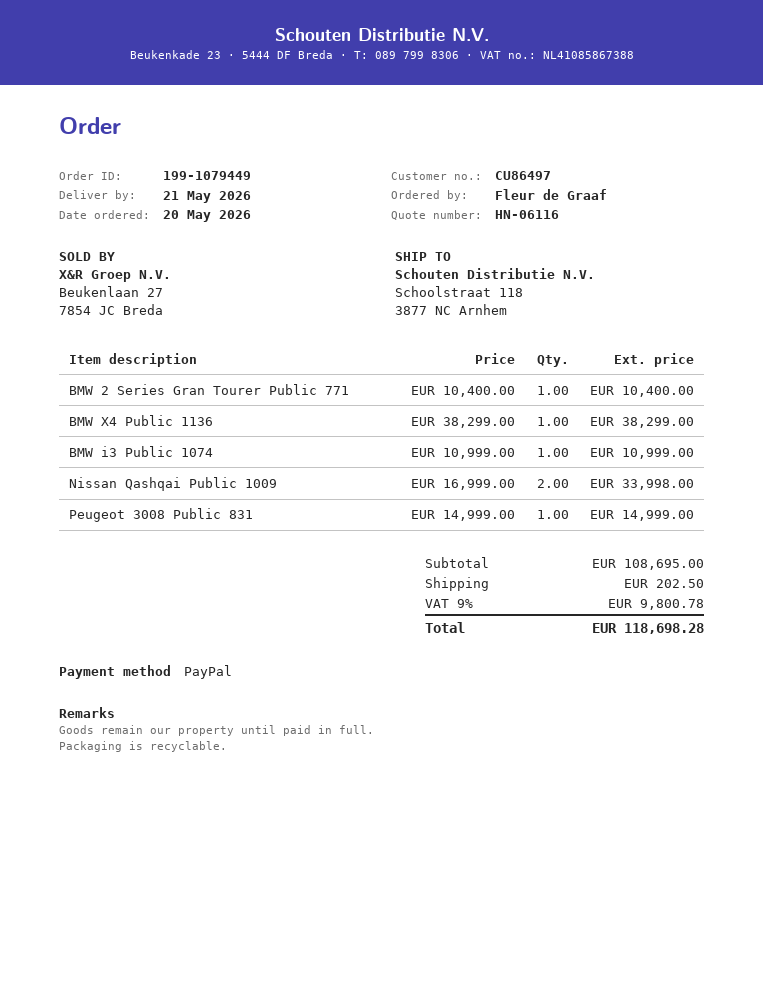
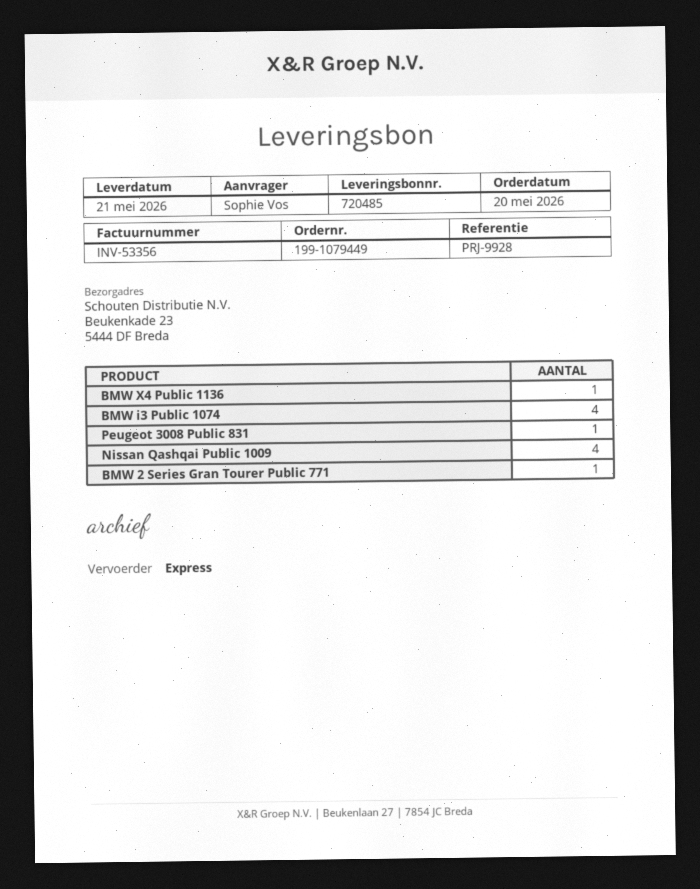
ordered by: Fleur de Graaf -> Sophie Vos
ship to: Schoolstraat 118, 3877 NC Arnhem -> Beukenkade 23, 5444 DF Breda
BMW i3 Public 1074: 1 -> 4
Nissan Qashqai Public 1009: 2 -> 4

